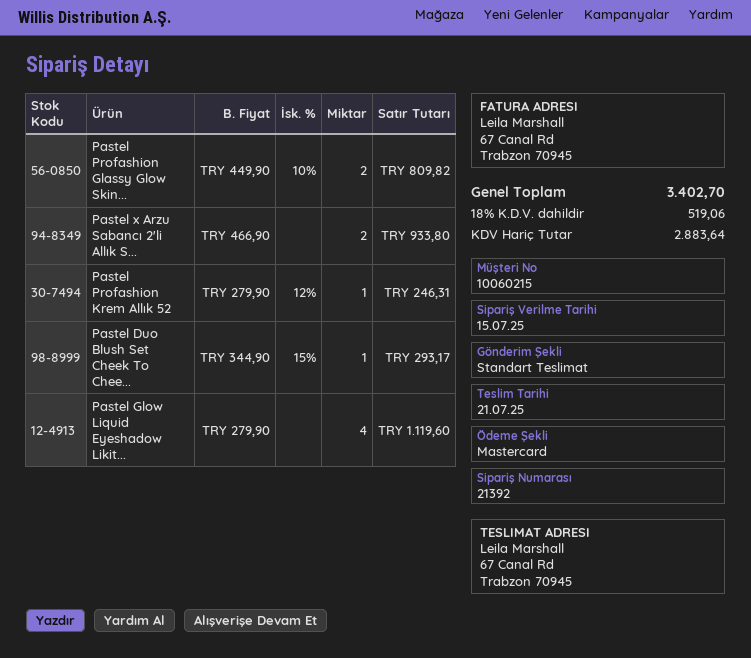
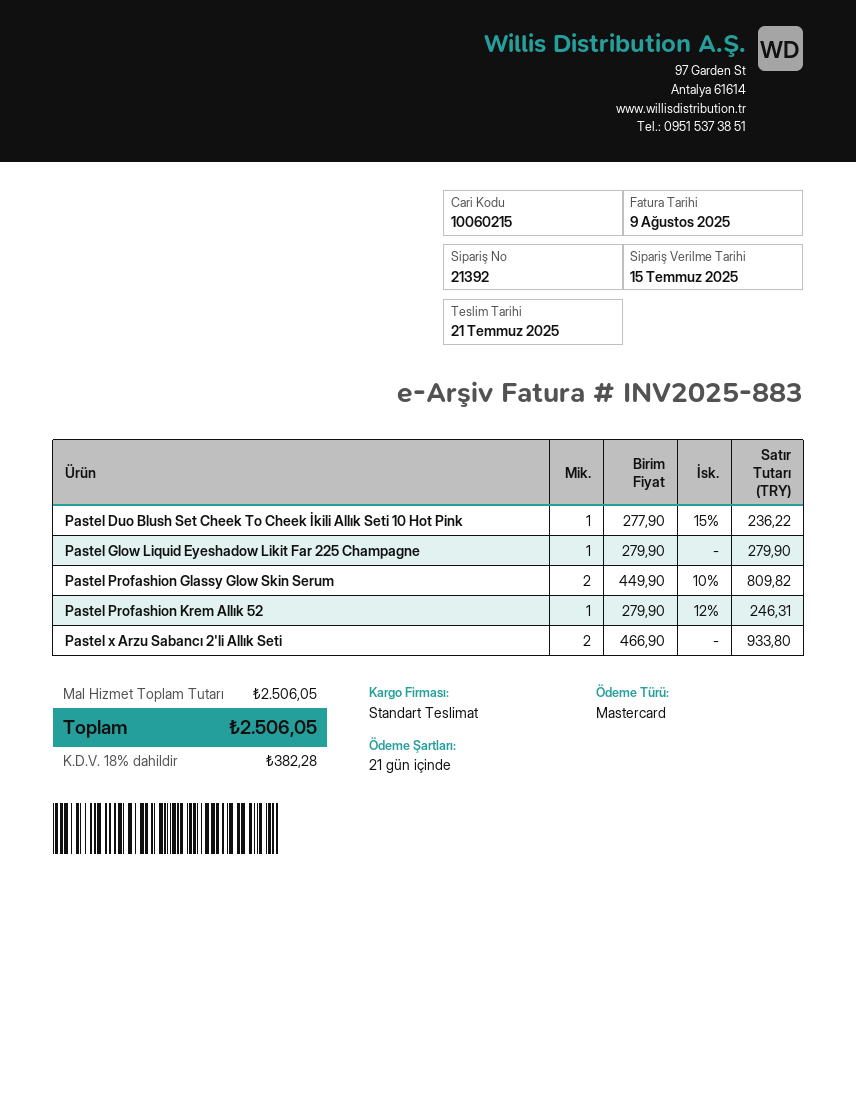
Pastel Duo Blush Set Cheek To Chee...: 1 x 344.90 - 15% = 293.17 -> 1 x 277.90 - 15% = 236.22
Pastel Glow Liquid Eyeshadow Likit...: 4 x 279.90 = 1119.60 -> 1 x 279.90 = 279.90
tax: 18% = 519.06 -> 18% = 382.28
total: 3402.70 -> 2506.05

